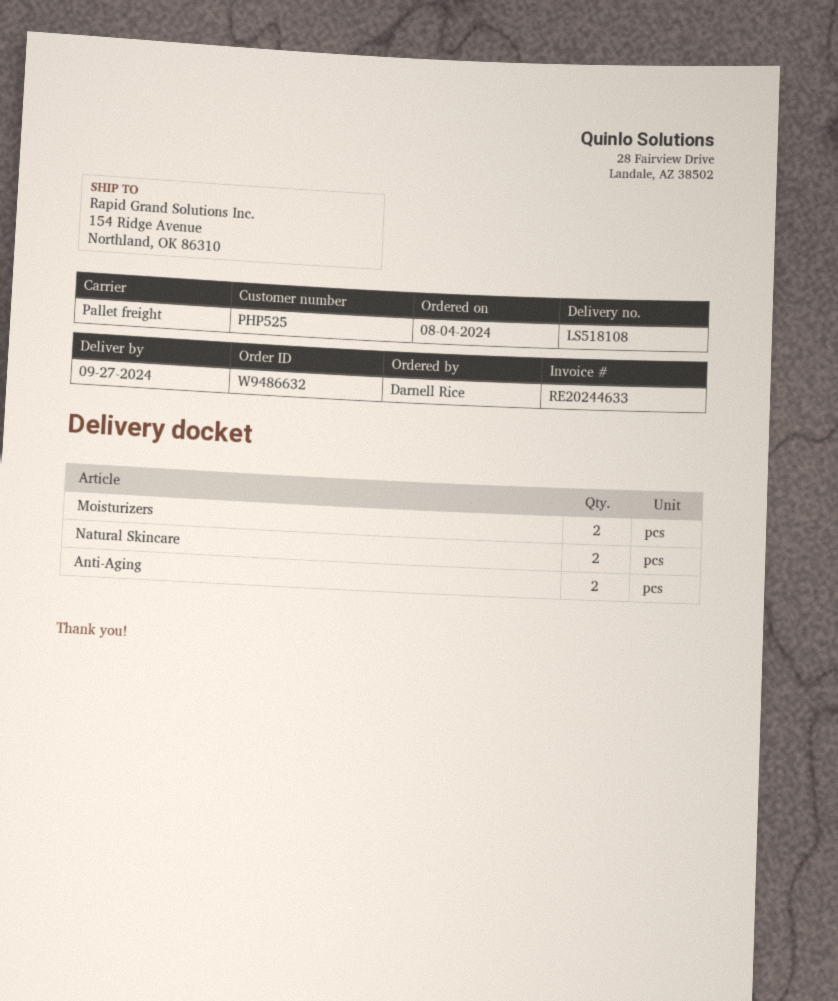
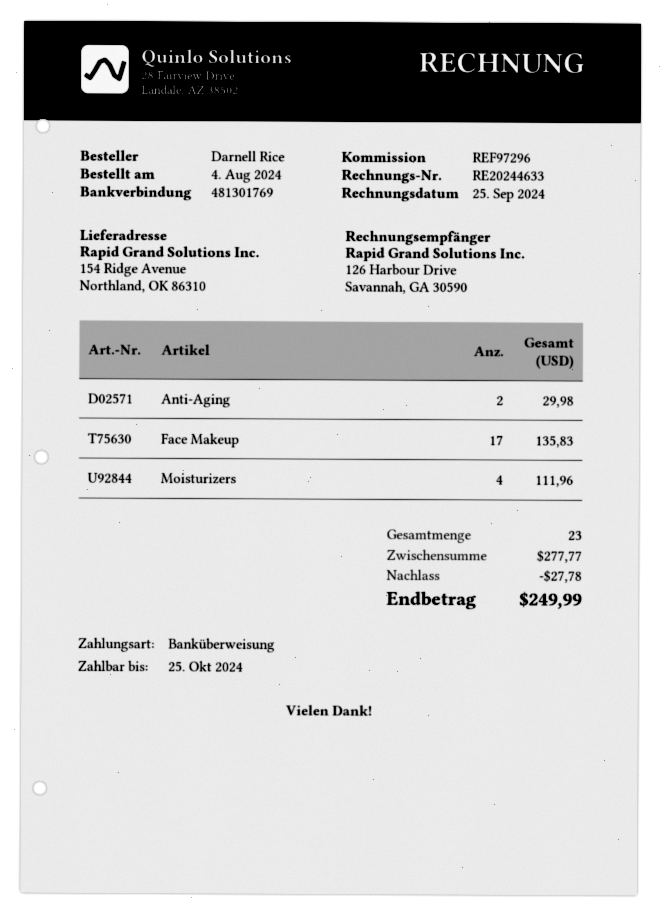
Moisturizers: 2 -> 4
Natural Skincare: 2 -> none
Face Makeup: none -> 17

